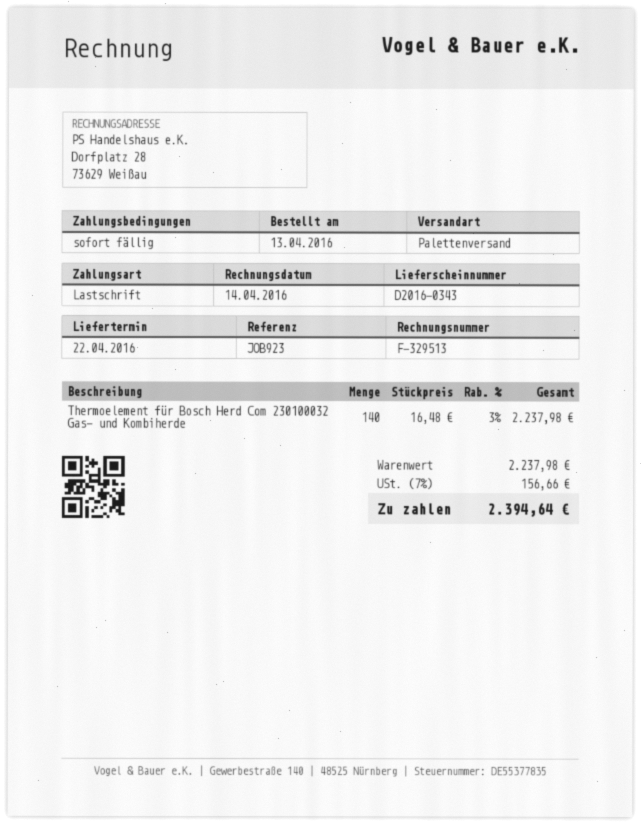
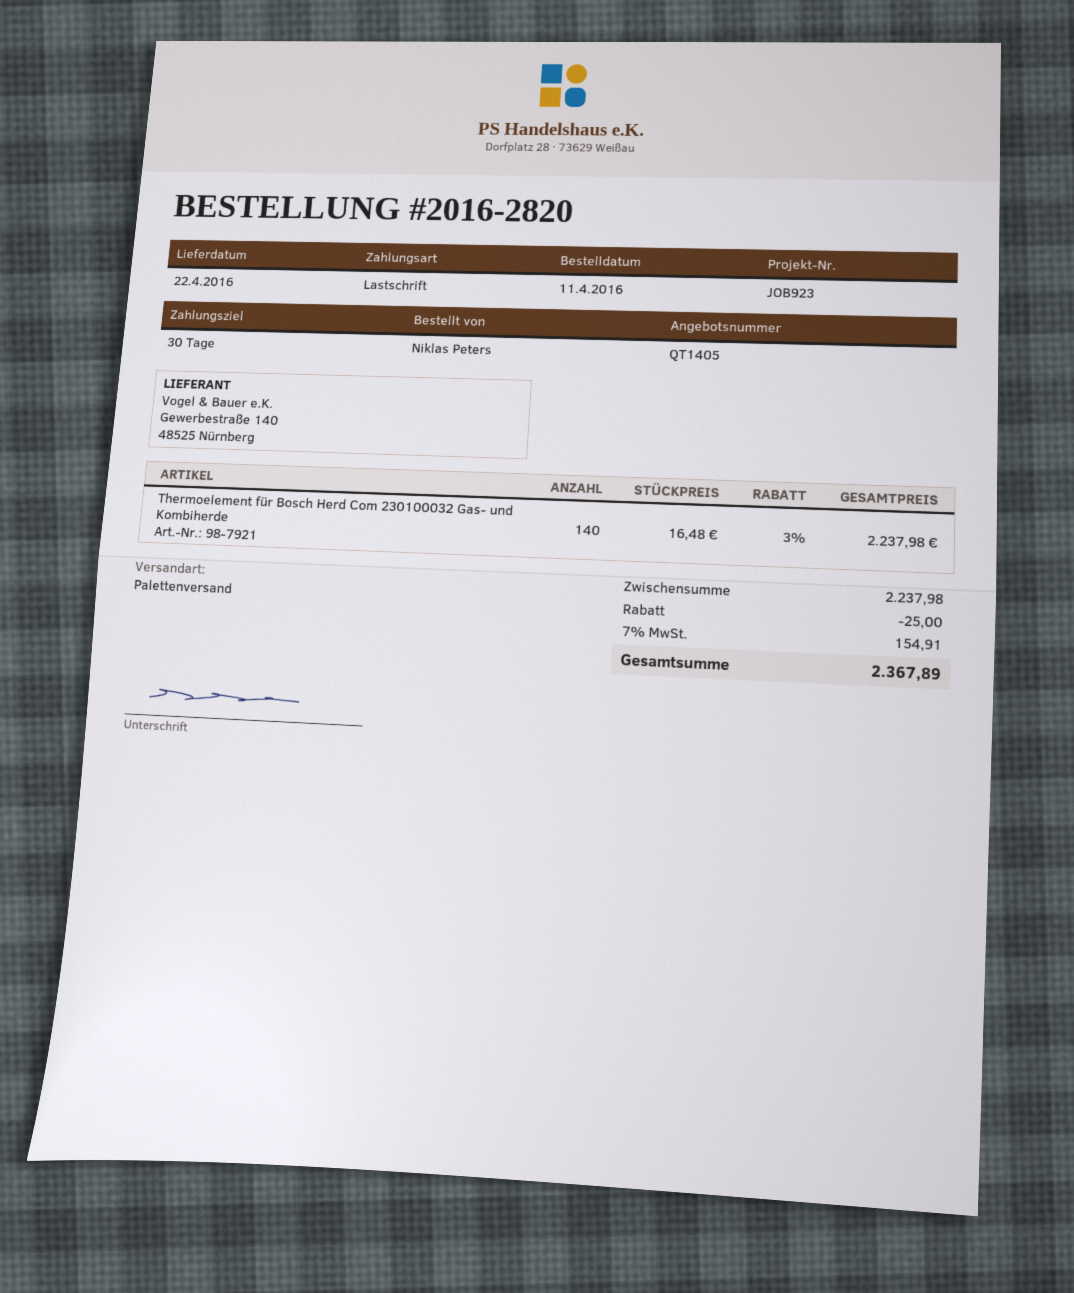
order date: 2016-04-13 -> 2016-04-11
payment terms: on receipt -> 30 days
discount: none -> 25.00
tax: 7% = 156.66 -> 7% = 154.91
total: 2394.64 -> 2367.89

